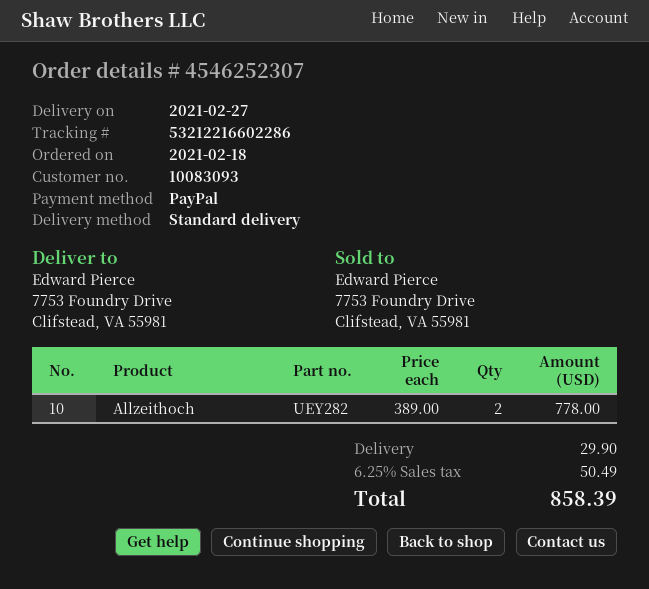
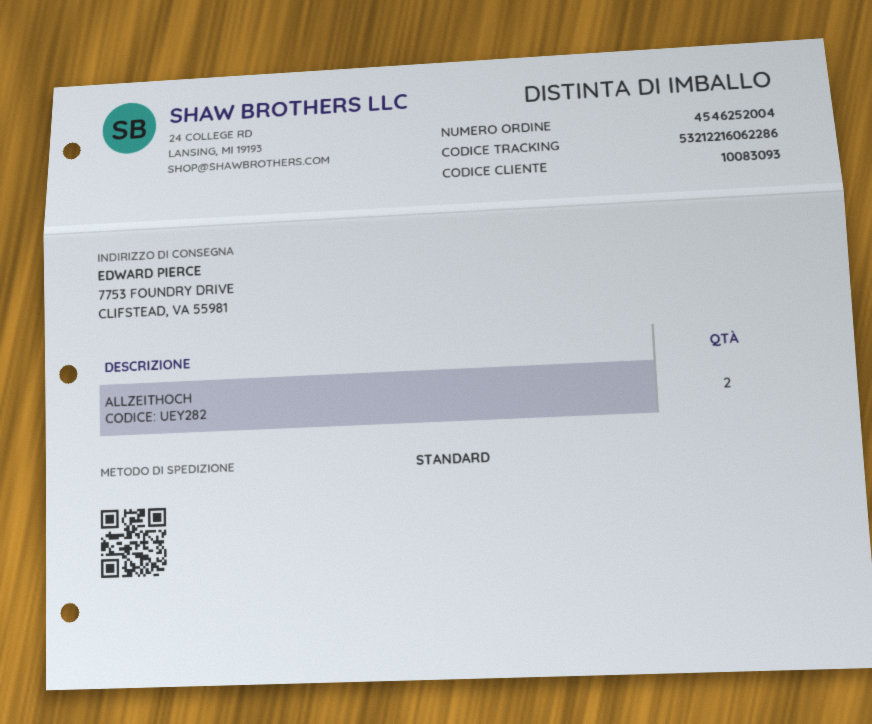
order number: 4546252307 -> 4546252004
tracking number: 53212216602286 -> 53212216062286

